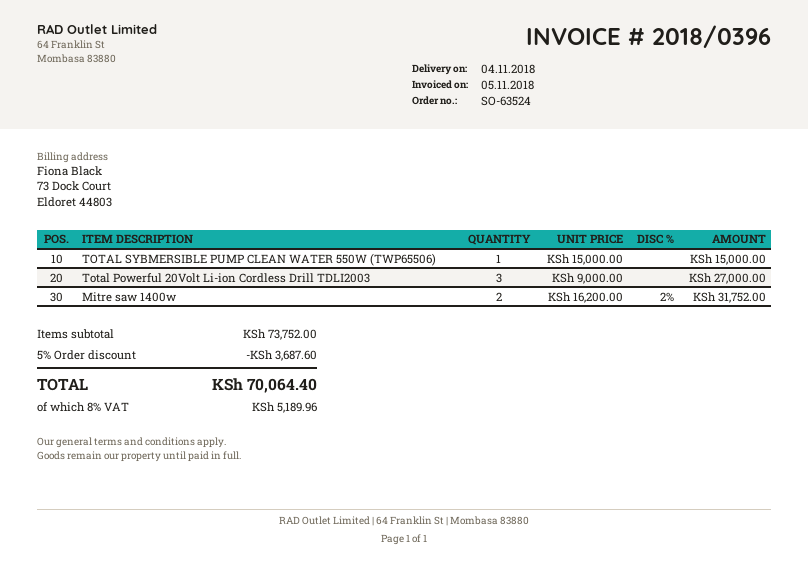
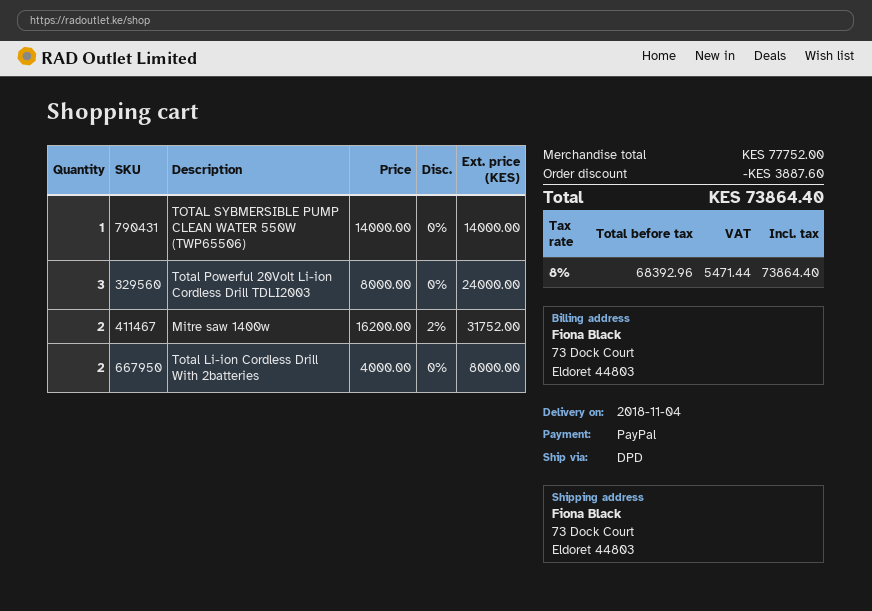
TOTAL SYBMERSIBLE PUMP CLEAN WATER 550W (TWP65506): 1 x 15000.00 = 15000.00 -> 1 x 14000.00 = 14000.00
Total Powerful 20Volt Li-ion Cordless Drill TDLI2003: 3 x 9000.00 = 27000.00 -> 3 x 8000.00 = 24000.00
Total Li-ion Cordless Drill With 2batteries: none -> 2 x 4000.00 = 8000.00
subtotal: 73752.00 -> 77752.00
discount: 3687.60 -> 3887.60
tax: 8% = 5189.96 -> 8% = 5471.44
total: 70064.40 -> 73864.40

